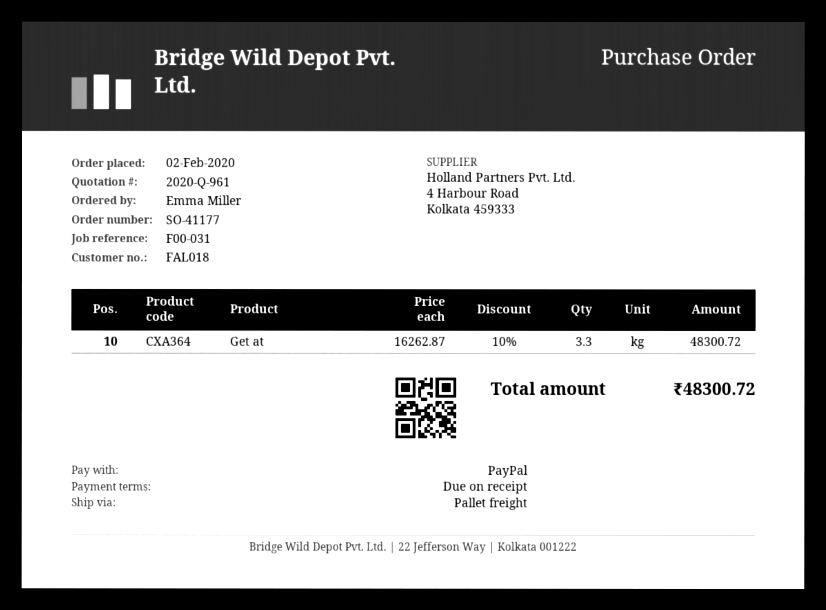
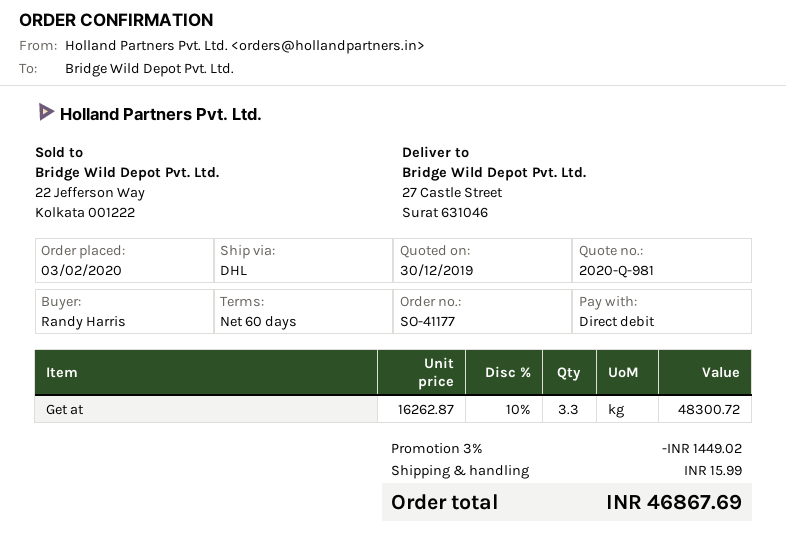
quote number: 2020-Q-961 -> 2020-Q-981
order date: 2020-02-02 -> 2020-02-03
payment terms: on receipt -> 60 days
ordered by: Emma Miller -> Randy Harris
payment method: PayPal -> direct debit
shipping method: pallet freight -> DHL
discount: none -> 3% = 1449.02
shipping: none -> 15.99
total: 48300.72 -> 46867.69

